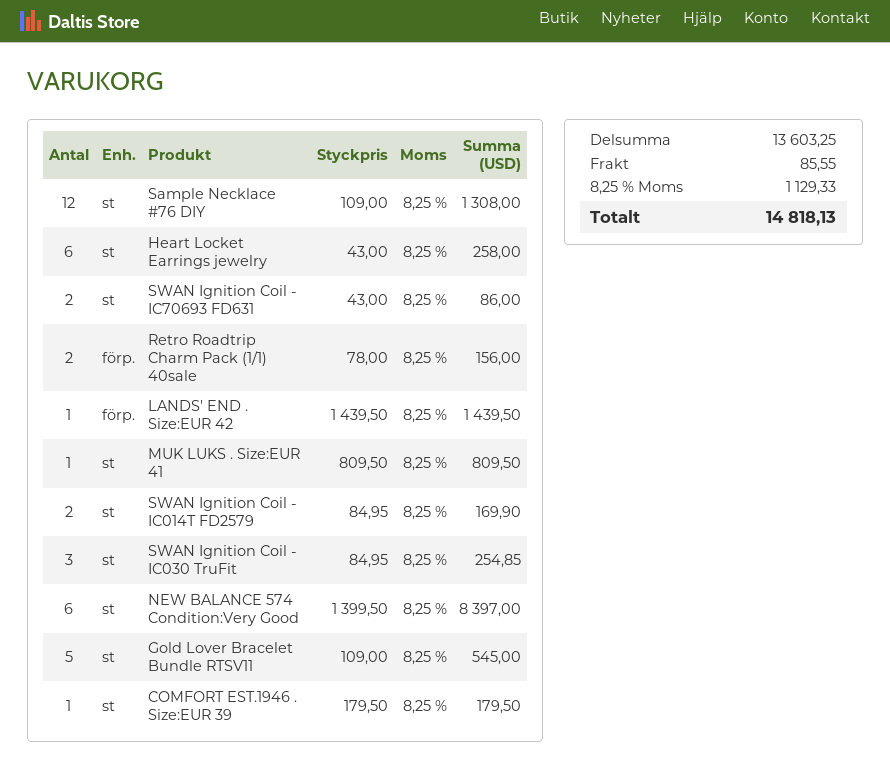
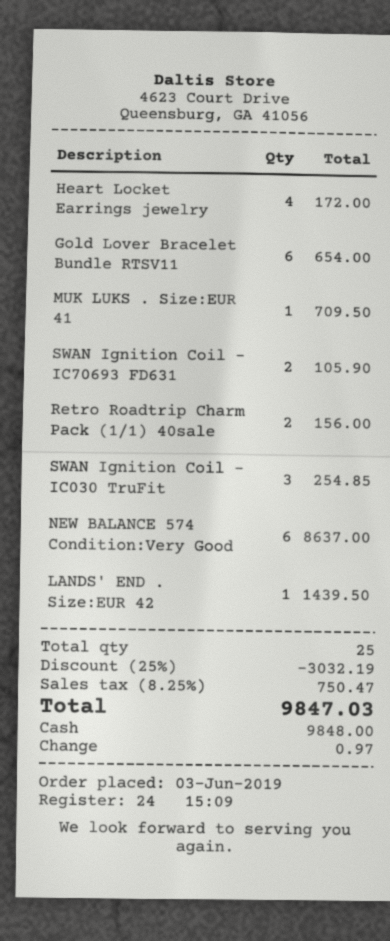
Sample Necklace #76 DIY: 12 for 1308.00 -> none
Heart Locket Earrings jewelry: 6 for 258.00 -> 4 for 172.00
SWAN Ignition Coil - IC70693 FD631: 2 for 86.00 -> 2 for 105.90
MUK LUKS . Size:EUR 41: 1 for 809.50 -> 1 for 709.50
SWAN Ignition Coil - IC014T FD2579: 2 for 169.90 -> none
NEW BALANCE 574 Condition:Very Good: 6 for 8397.00 -> 6 for 8637.00
Gold Lover Bracelet Bundle RTSV11: 5 for 545.00 -> 6 for 654.00
COMFORT EST.1946 . Size:EUR 39: 1 for 179.50 -> none
discount: none -> 25% = 3032.19
shipping: 85.55 -> none
tax: 8.25% = 1129.33 -> 8.25% = 750.47
total: 14818.13 -> 9847.03

